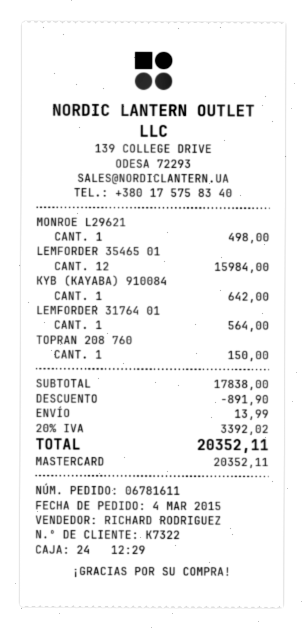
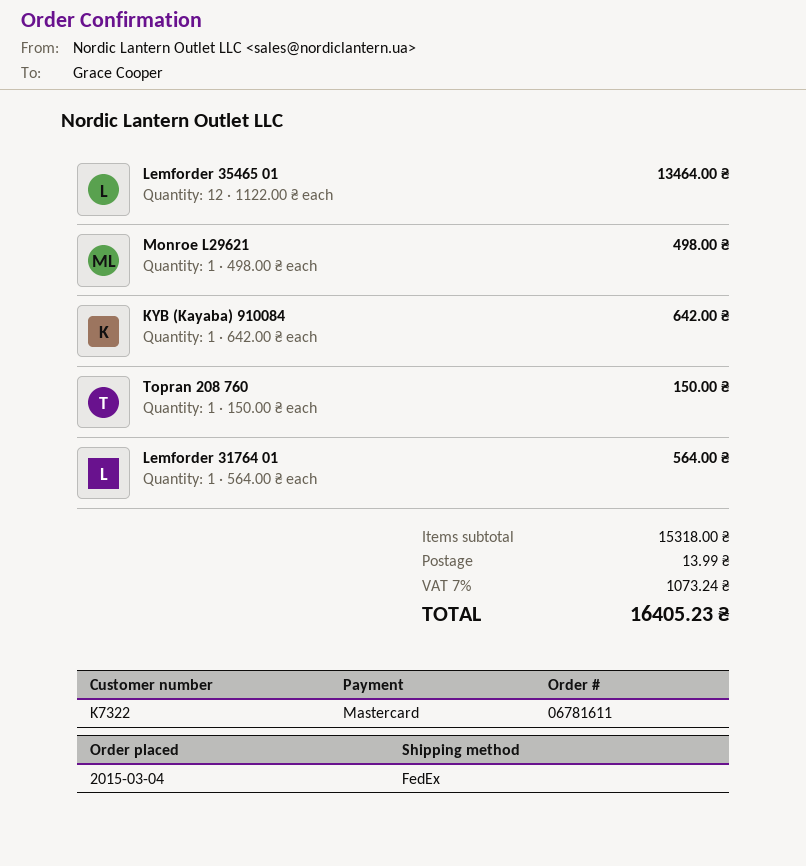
LEMFORDER 35465 01: 12 for 15984.00 -> 12 for 13464.00
subtotal: 17838.00 -> 15318.00
discount: 891.90 -> none
tax: 20% = 3392.02 -> 7% = 1073.24
total: 20352.11 -> 16405.23

